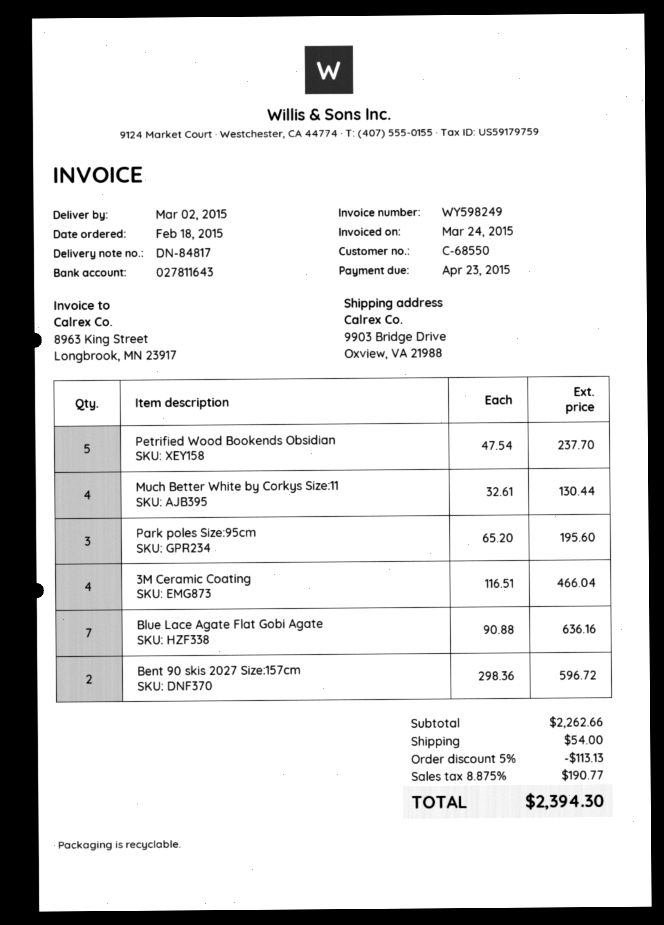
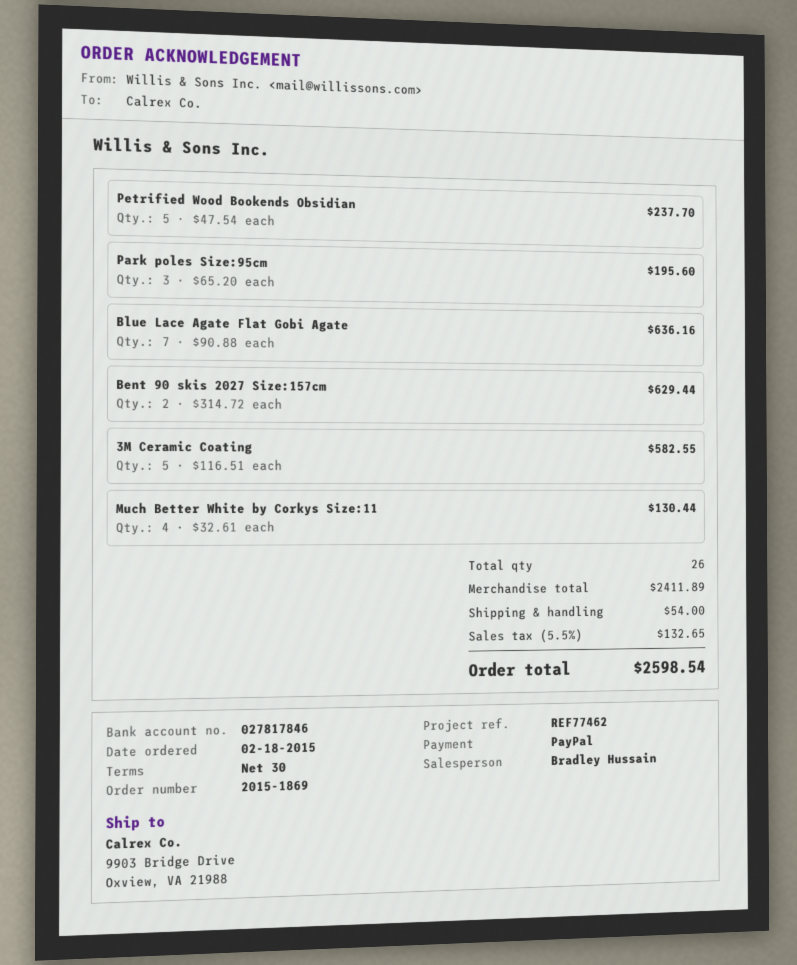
bank account: 027811643 -> 027817846
3M Ceramic Coating: 4 x 116.51 = 466.04 -> 5 x 116.51 = 582.55
Bent 90 skis 2027 Size:157cm: 2 x 298.36 = 596.72 -> 2 x 314.72 = 629.44
subtotal: 2262.66 -> 2411.89
discount: 5% = 113.13 -> none
tax: 8.875% = 190.77 -> 5.5% = 132.65
total: 2394.30 -> 2598.54

